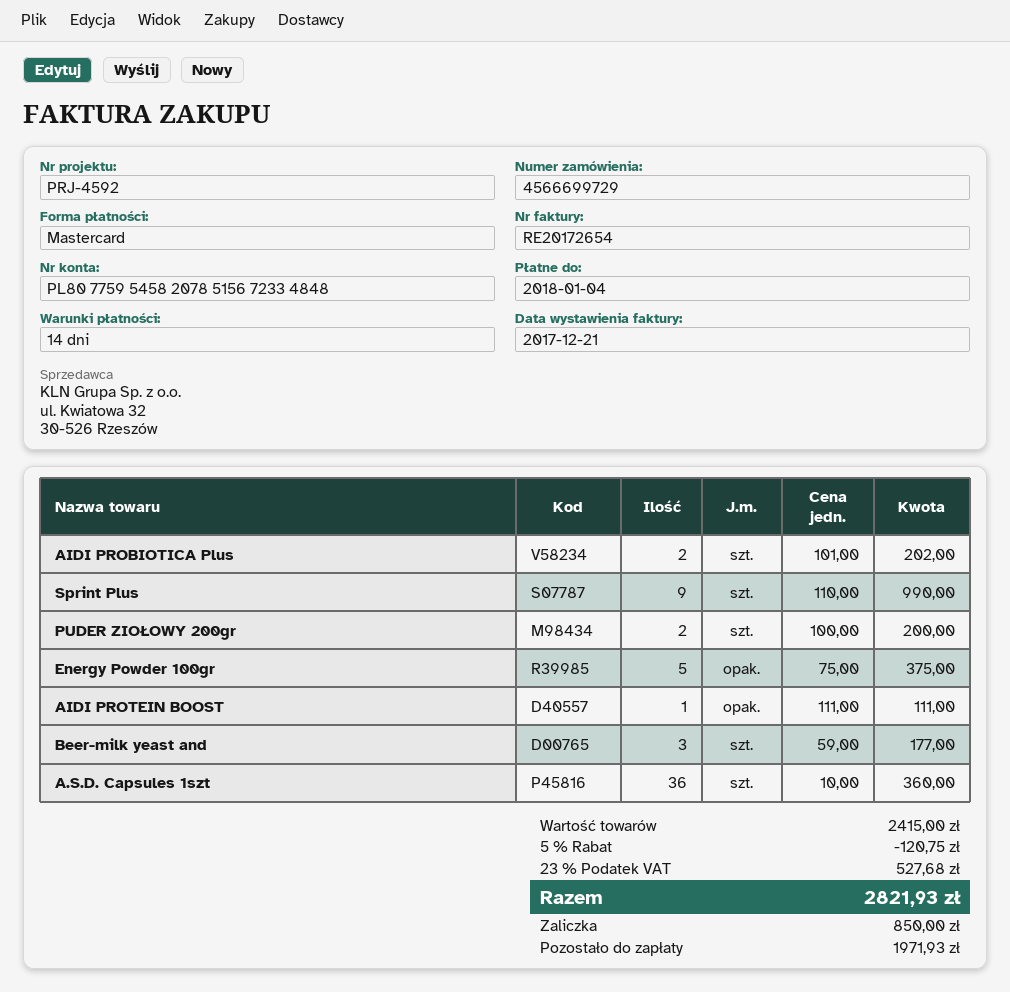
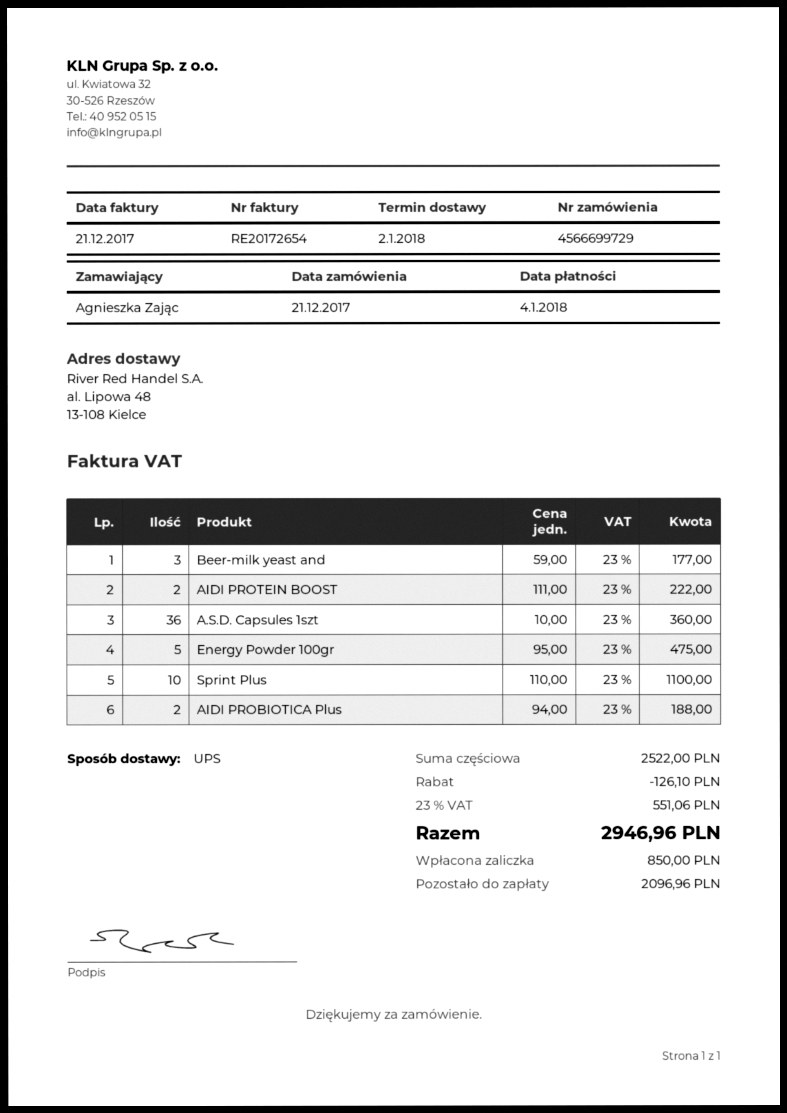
AIDI PROBIOTICA Plus: 2 x 101.00 = 202.00 -> 2 x 94.00 = 188.00
Sprint Plus: 9 x 110.00 = 990.00 -> 10 x 110.00 = 1100.00
PUDER ZIOŁOWY 200gr: 2 x 100.00 = 200.00 -> none
Energy Powder 100gr: 5 x 75.00 = 375.00 -> 5 x 95.00 = 475.00
AIDI PROTEIN BOOST: 1 x 111.00 = 111.00 -> 2 x 111.00 = 222.00
subtotal: 2415.00 -> 2522.00
discount: 120.75 -> 126.10
tax: 23% = 527.68 -> 23% = 551.06
total: 2821.93 -> 2946.96
balance: 1971.93 -> 2096.96

